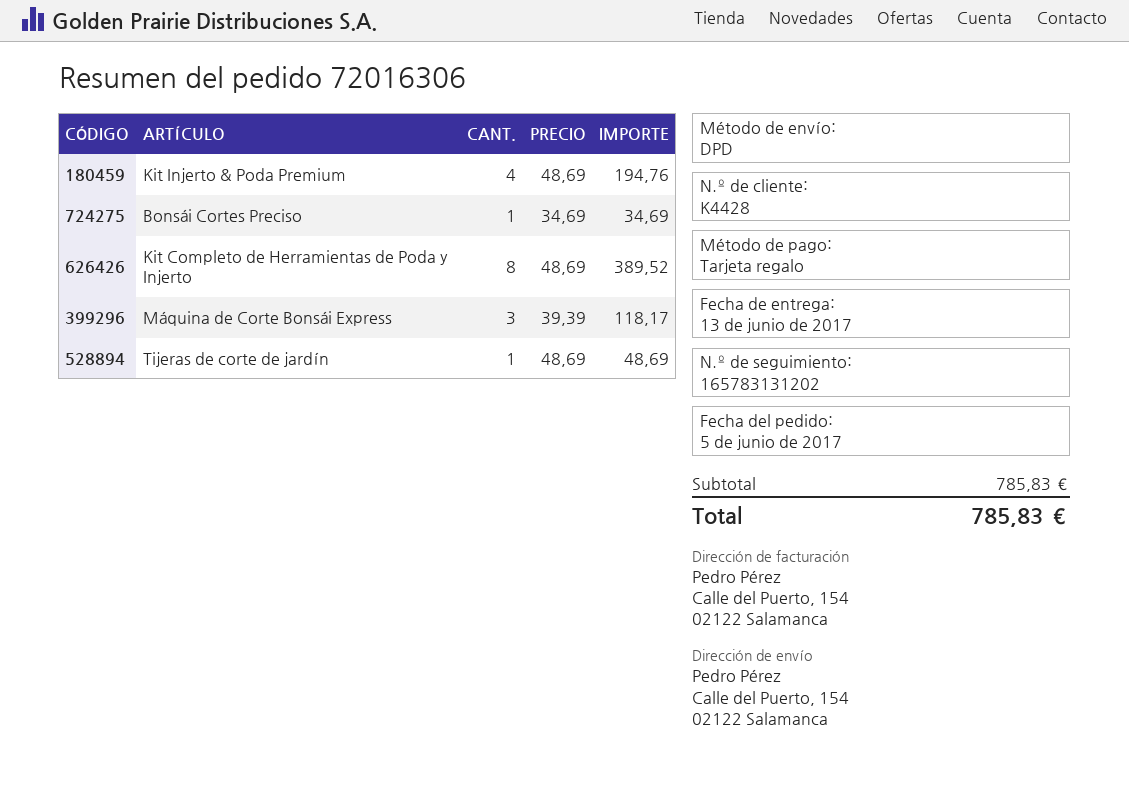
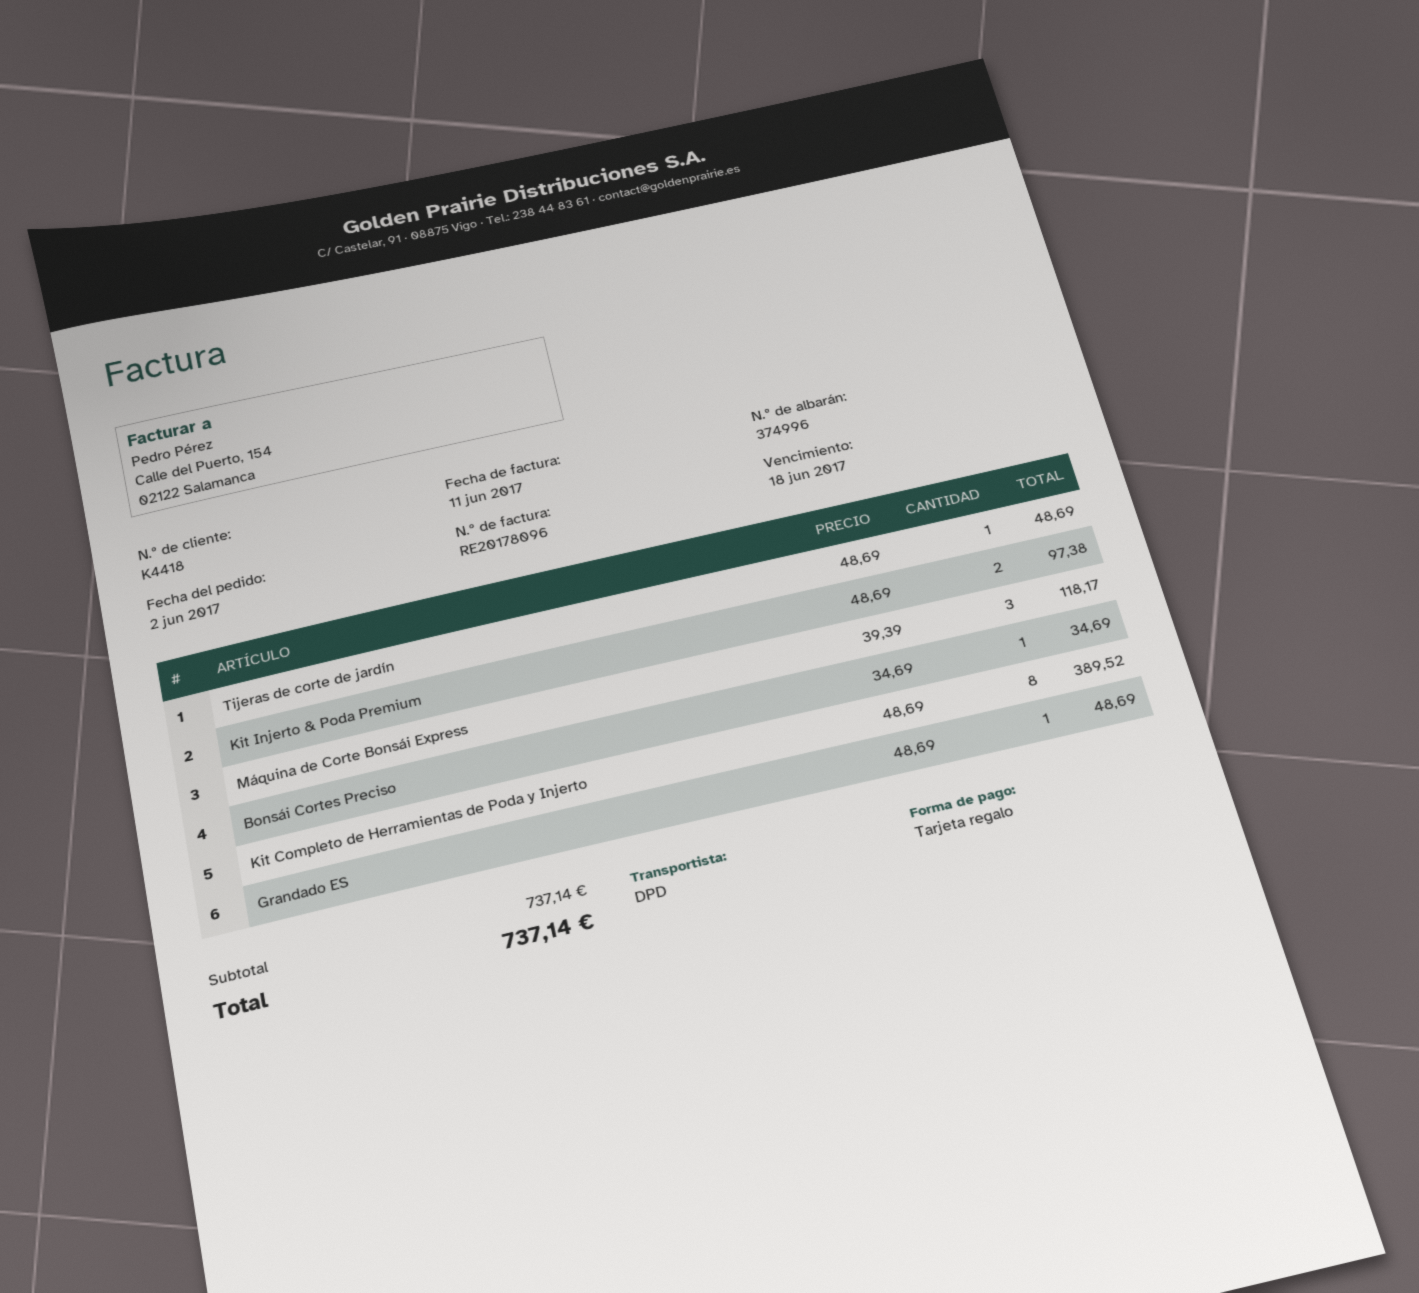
order date: 2017-06-05 -> 2017-06-02
customer number: K4428 -> K4418
Kit Injerto & Poda Premium: 4 x 48.69 = 194.76 -> 2 x 48.69 = 97.38
Grandado ES: none -> 1 x 48.69 = 48.69
subtotal: 785.83 -> 737.14
total: 785.83 -> 737.14

